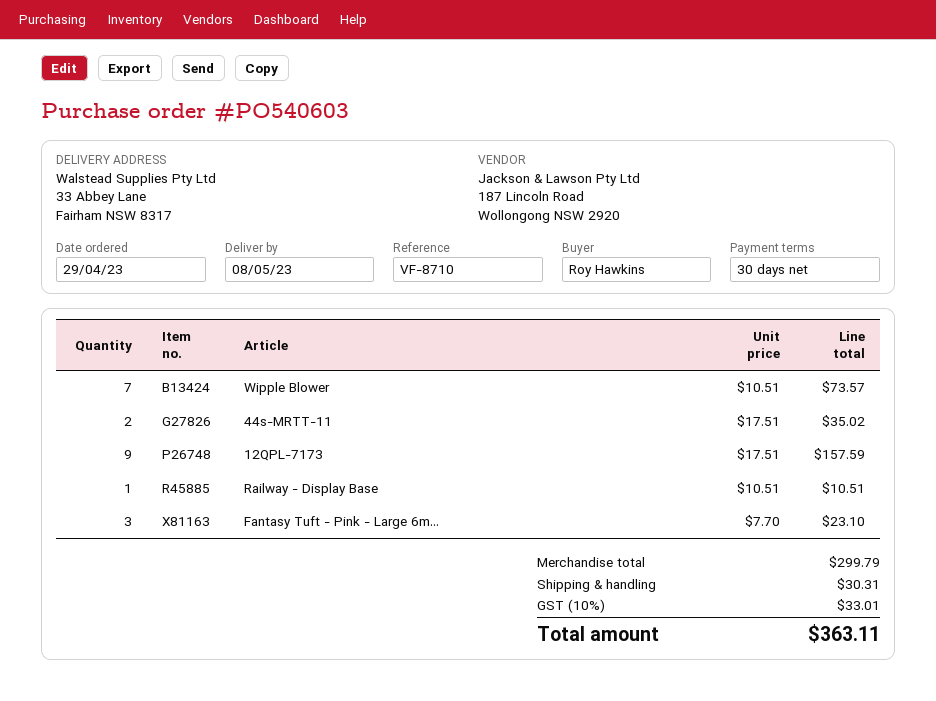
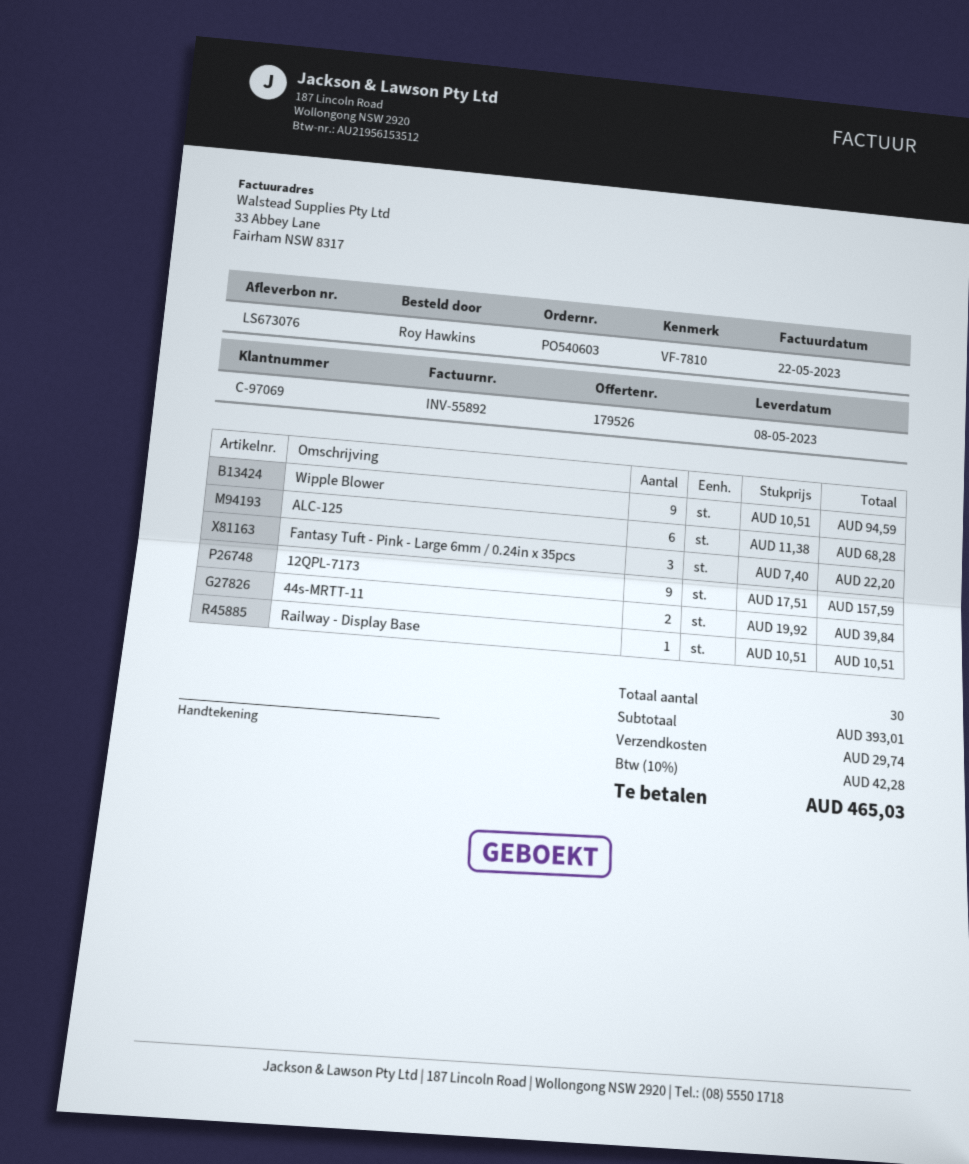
reference: VF-8710 -> VF-7810
Wipple Blower: 7 x 10.51 = 73.57 -> 9 x 10.51 = 94.59
44s-MRTT-11: 2 x 17.51 = 35.02 -> 2 x 19.92 = 39.84
Fantasy Tuft - Pink - Large 6m...: 3 x 7.70 = 23.10 -> 3 x 7.40 = 22.20
ALC-125: none -> 6 x 11.38 = 68.28
subtotal: 299.79 -> 393.01
shipping: 30.31 -> 29.74
tax: 10% = 33.01 -> 10% = 42.28
total: 363.11 -> 465.03

